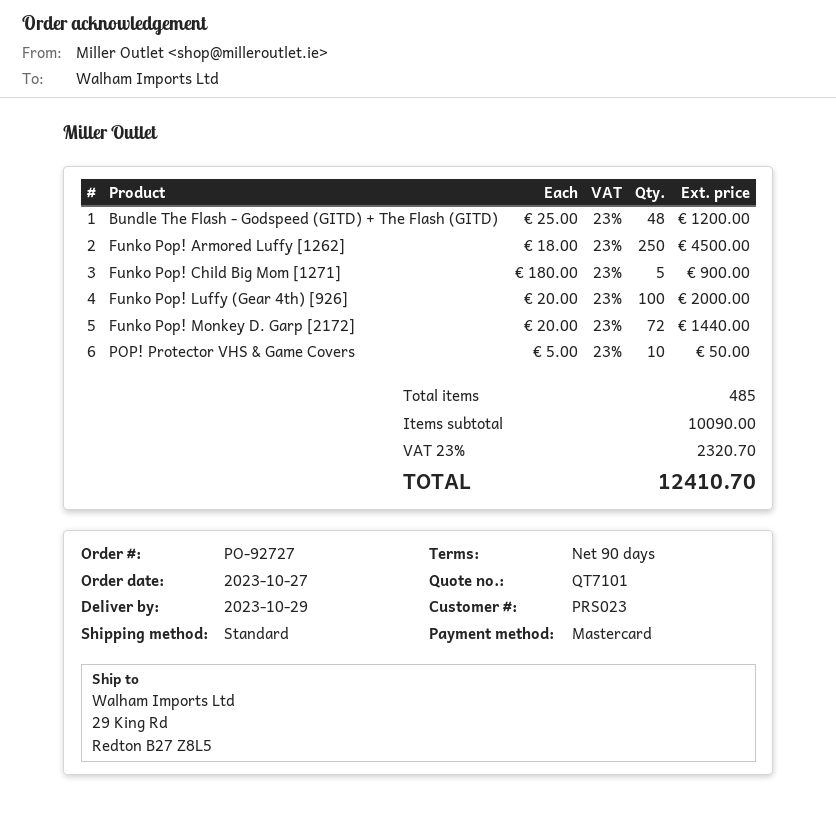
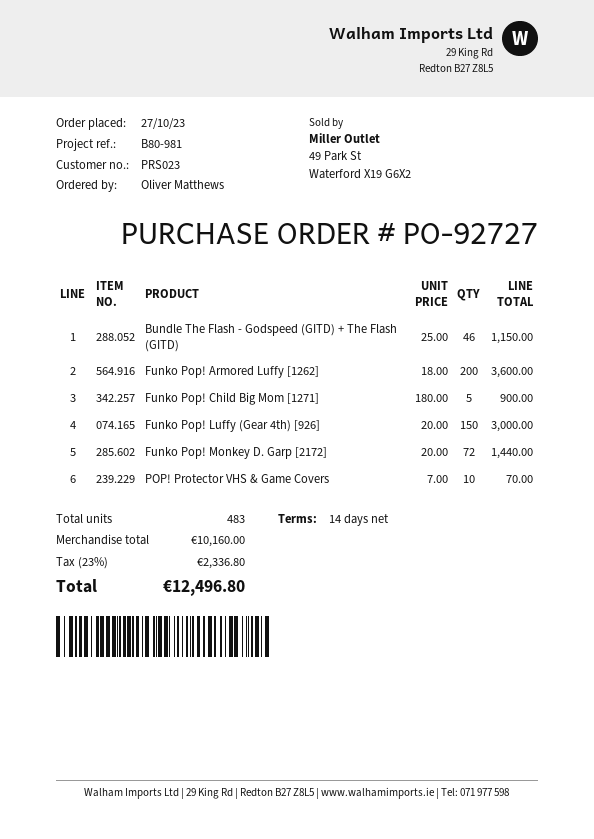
payment terms: 90 days -> 14 days
Bundle The Flash - Godspeed (GITD) + The Flash (GITD): 48 x 25.00 = 1200.00 -> 46 x 25.00 = 1150.00
Funko Pop! Armored Luffy [1262]: 250 x 18.00 = 4500.00 -> 200 x 18.00 = 3600.00
Funko Pop! Luffy (Gear 4th) [926]: 100 x 20.00 = 2000.00 -> 150 x 20.00 = 3000.00
POP! Protector VHS & Game Covers: 10 x 5.00 = 50.00 -> 10 x 7.00 = 70.00
total quantity: 485 -> 483
subtotal: 10090.00 -> 10160.00
tax: 23% = 2320.70 -> 23% = 2336.80
total: 12410.70 -> 12496.80

